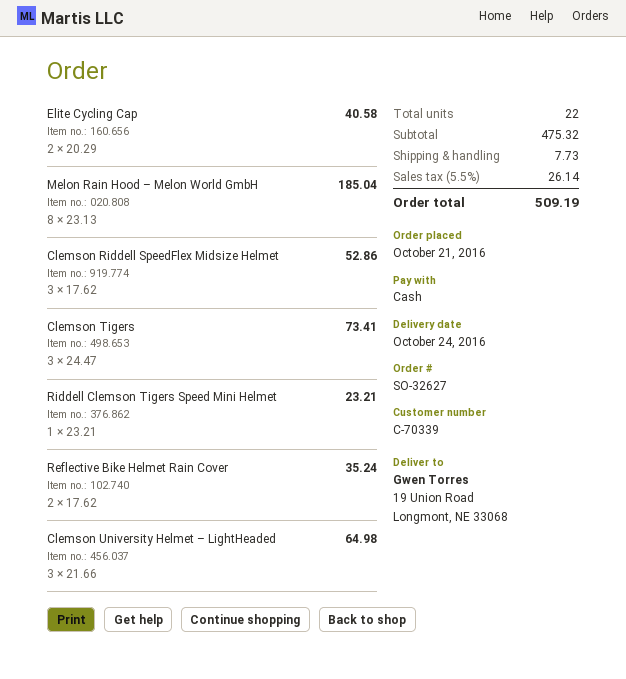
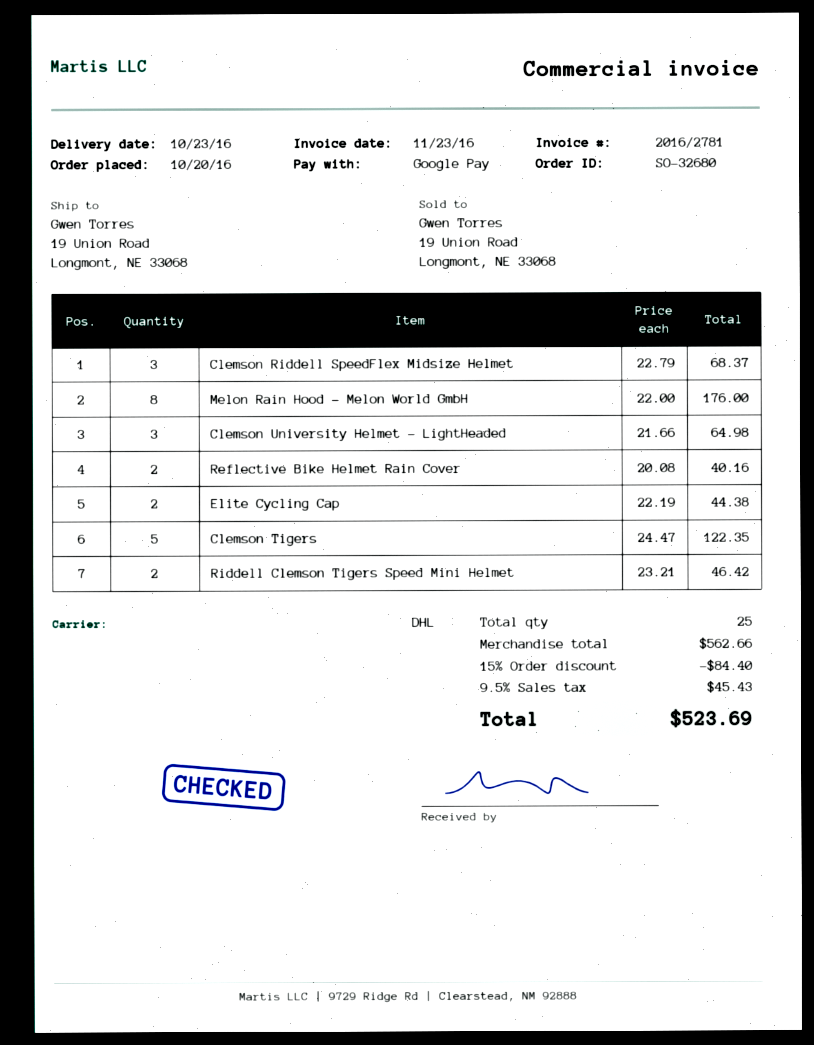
order number: SO-32627 -> SO-32680
order date: 2016-10-21 -> 2016-10-20
delivery date: 2016-10-24 -> 2016-10-23
payment method: cash -> Google Pay
Elite Cycling Cap: 2 x 20.29 = 40.58 -> 2 x 22.19 = 44.38
Melon Rain Hood – Melon World GmbH: 8 x 23.13 = 185.04 -> 8 x 22.00 = 176.00
Clemson Riddell SpeedFlex Midsize Helmet: 3 x 17.62 = 52.86 -> 3 x 22.79 = 68.37
Clemson Tigers: 3 x 24.47 = 73.41 -> 5 x 24.47 = 122.35
Riddell Clemson Tigers Speed Mini Helmet: 1 x 23.21 = 23.21 -> 2 x 23.21 = 46.42
Reflective Bike Helmet Rain Cover: 2 x 17.62 = 35.24 -> 2 x 20.08 = 40.16
total quantity: 22 -> 25
subtotal: 475.32 -> 562.66
discount: none -> 15% = 84.40
shipping: 7.73 -> none
tax: 5.5% = 26.14 -> 9.5% = 45.43
total: 509.19 -> 523.69

